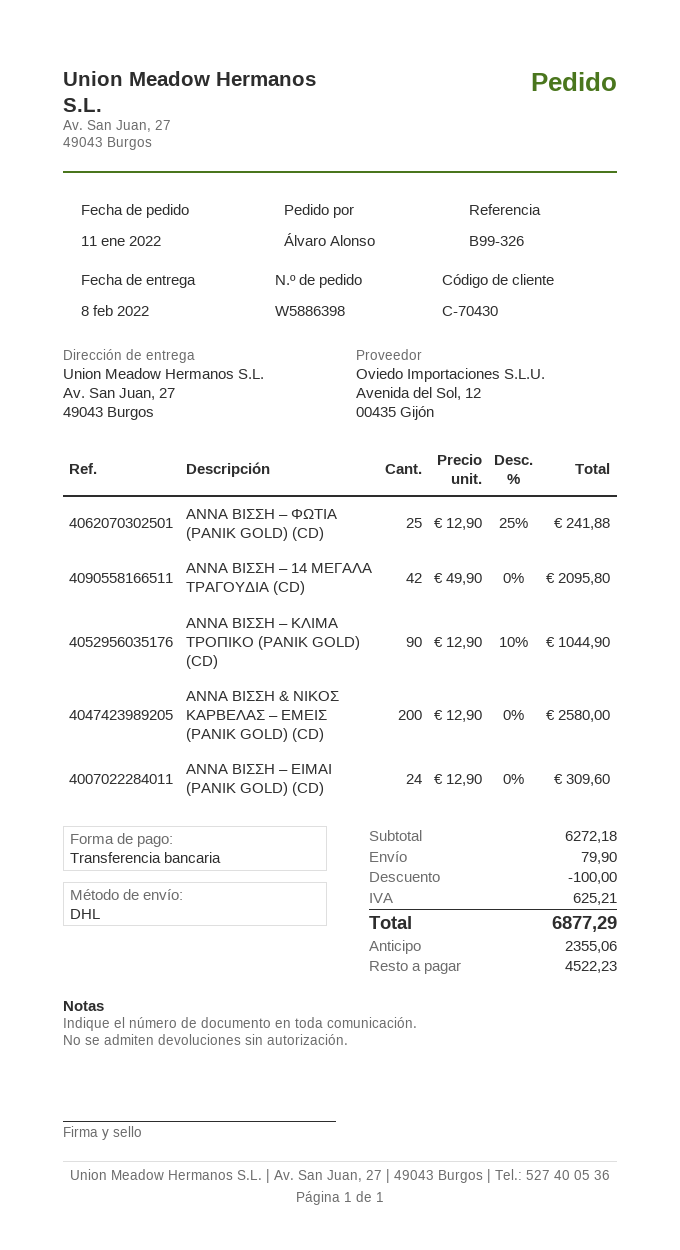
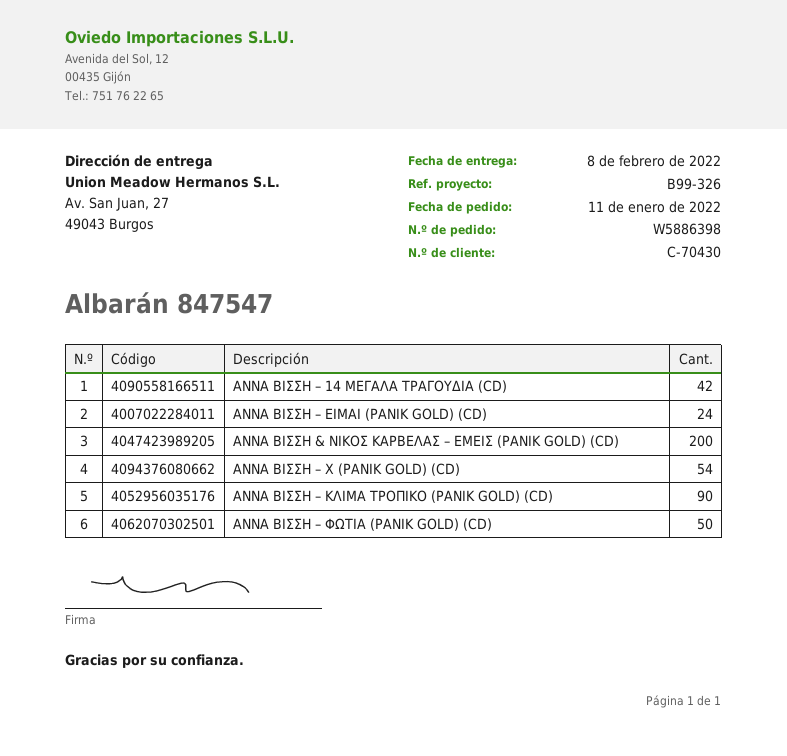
ΑΝΝΑ ΒΙΣΣΗ – ΦΩΤΙΑ (PANIK GOLD) (CD): 25 -> 50
ΑΝΝΑ ΒΙΣΣΗ – Χ (PANIK GOLD) (CD): none -> 54

